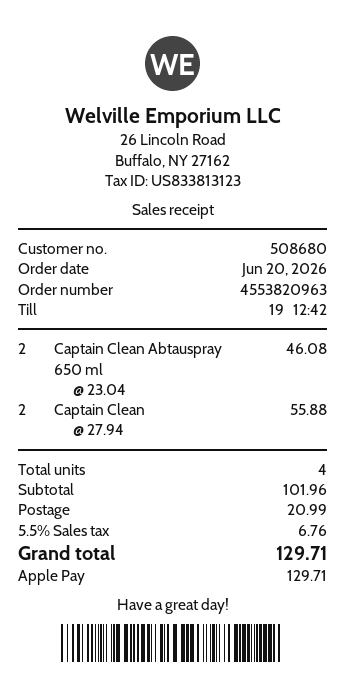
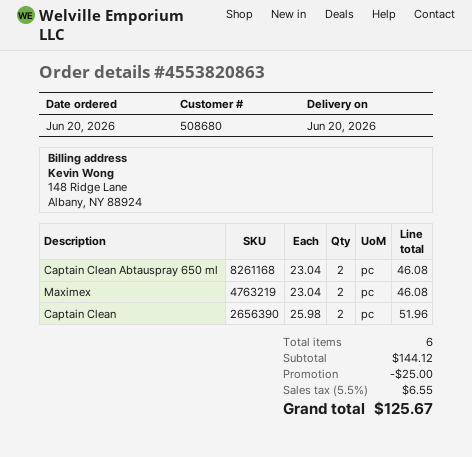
order number: 4553820963 -> 4553820863
Captain Clean: 2 x 27.94 = 55.88 -> 2 x 25.98 = 51.96
Maximex: none -> 2 x 23.04 = 46.08
total quantity: 4 -> 6
subtotal: 101.96 -> 144.12
discount: none -> 25.00
shipping: 20.99 -> none
tax: 5.5% = 6.76 -> 5.5% = 6.55
total: 129.71 -> 125.67

